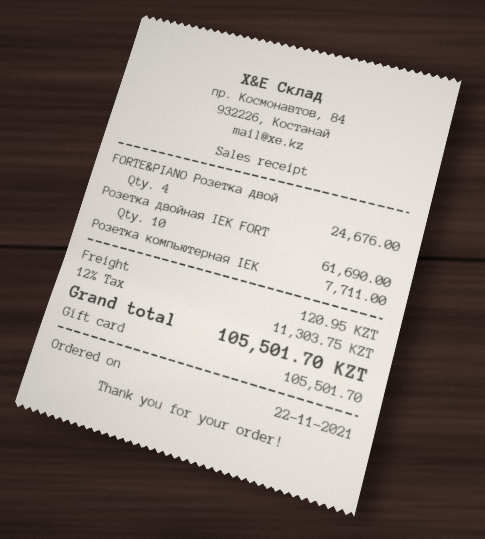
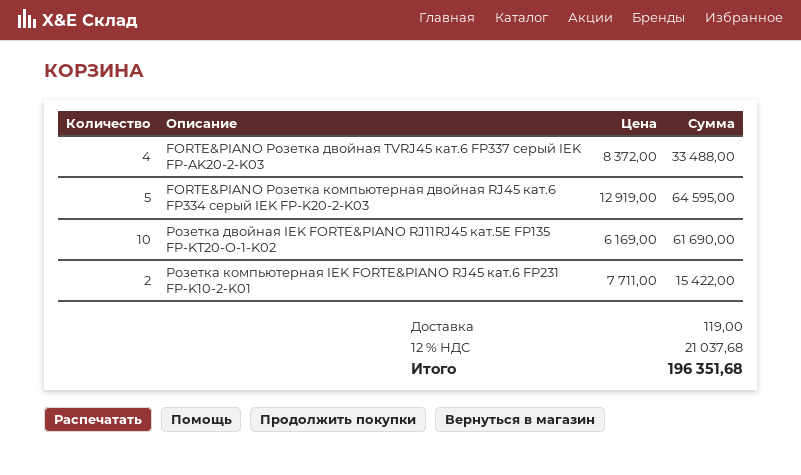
FORTE&PIANO Розетка двой: 4 for 24676.00 -> 4 for 33488.00
Розетка компьютерная IEK: 1 for 7711.00 -> 2 for 15422.00
FORTE&PIANO Розетка компьютерная двойная RJ45 кат.6 FP334 серый IEK FP-K20-2-K03: none -> 5 for 64595.00
shipping: 120.95 -> 119.00
tax: 12% = 11303.75 -> 12% = 21037.68
total: 105501.70 -> 196351.68

